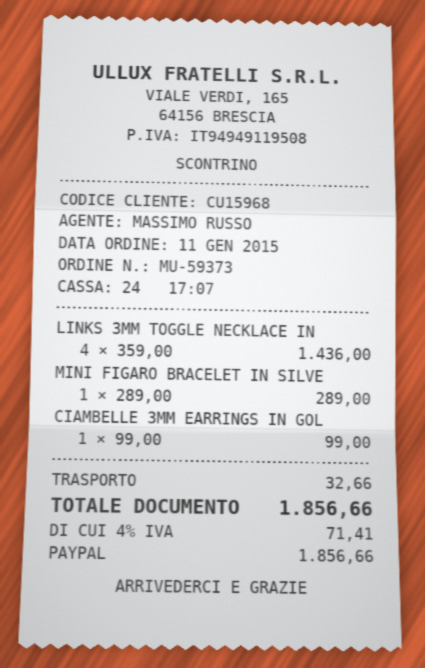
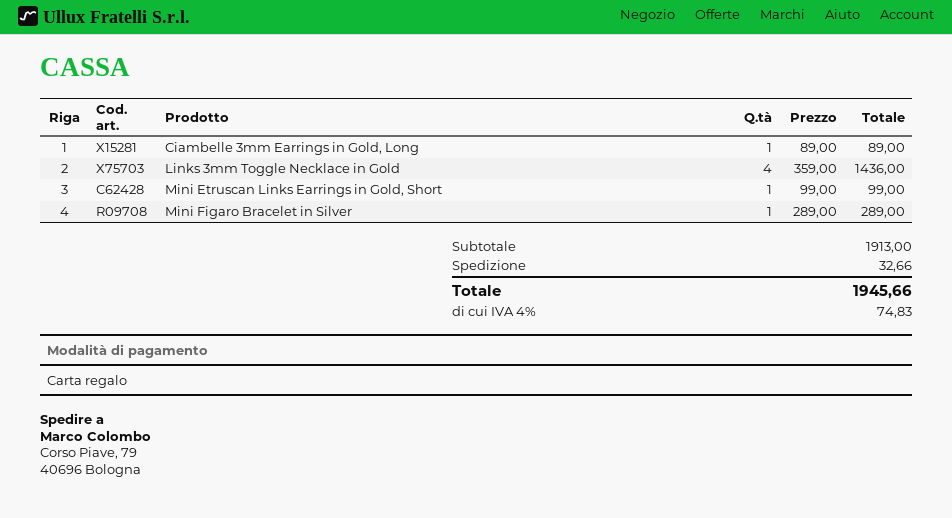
payment method: PayPal -> gift card
CIAMBELLE 3MM EARRINGS IN GOL: 1 x 99.00 = 99.00 -> 1 x 89.00 = 89.00
Mini Etruscan Links Earrings in Gold, Short: none -> 1 x 99.00 = 99.00
tax: 4% = 71.41 -> 4% = 74.83
total: 1856.66 -> 1945.66

